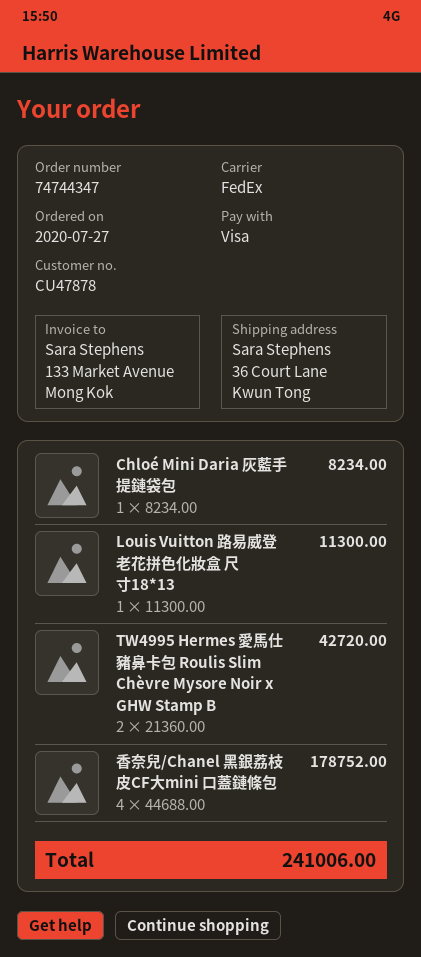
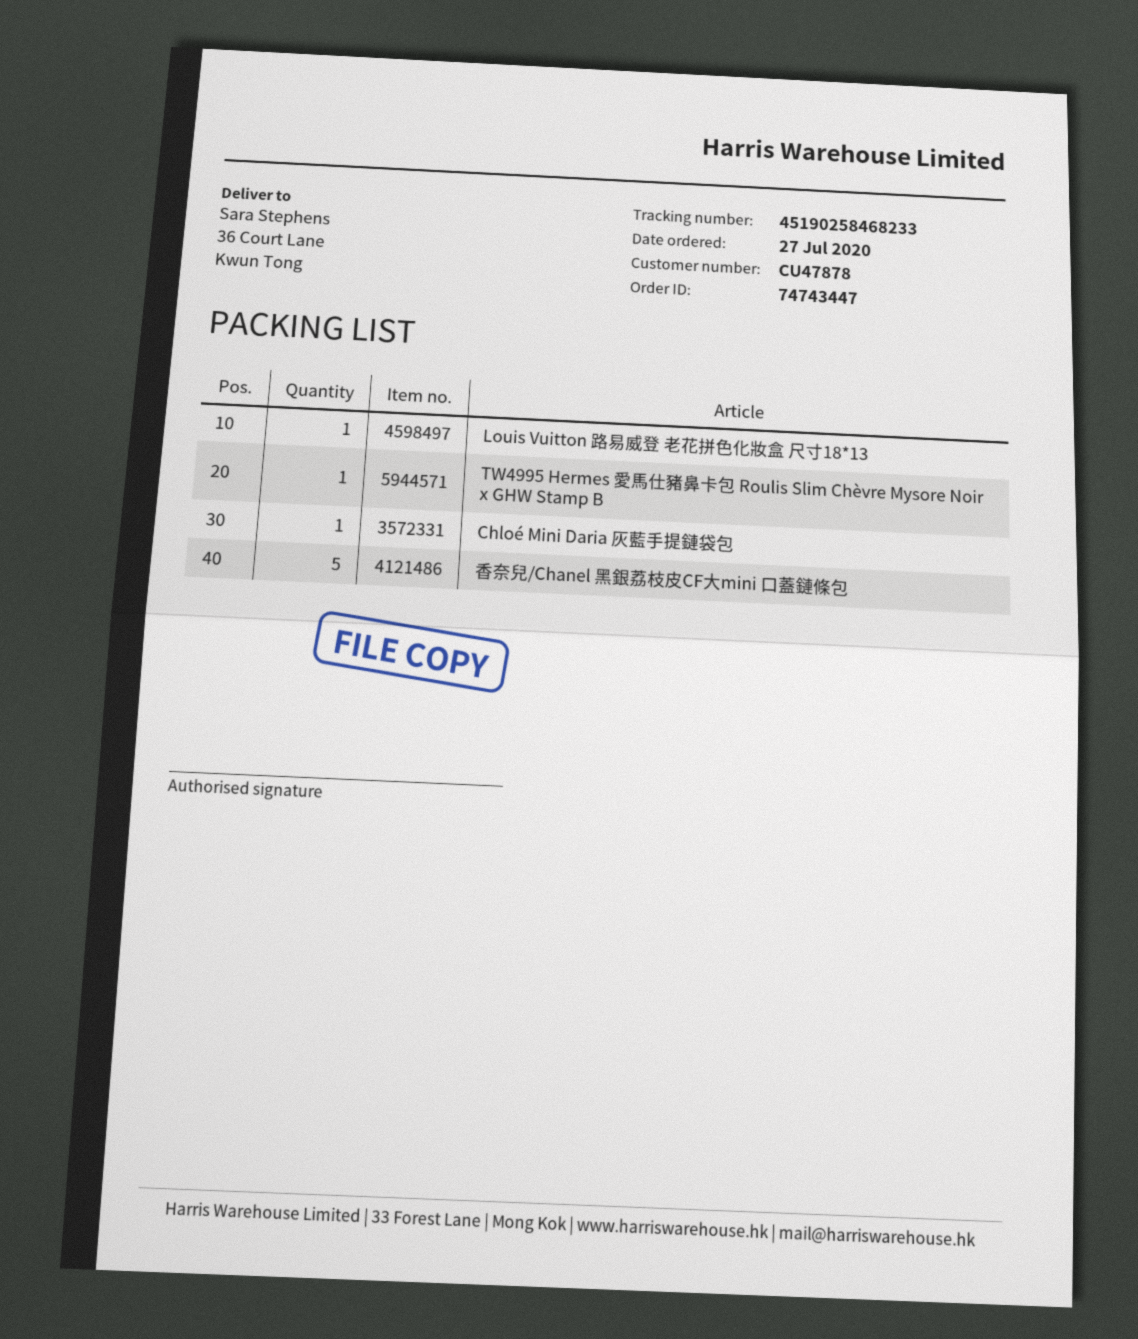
order number: 74744347 -> 74743447
TW4995 Hermes 愛馬仕豬鼻卡包 Roulis Slim Chèvre Mysore Noir x GHW Stamp B: 2 -> 1
香奈兒/Chanel 黑銀荔枝皮CF大mini 口蓋鏈條包: 4 -> 5

